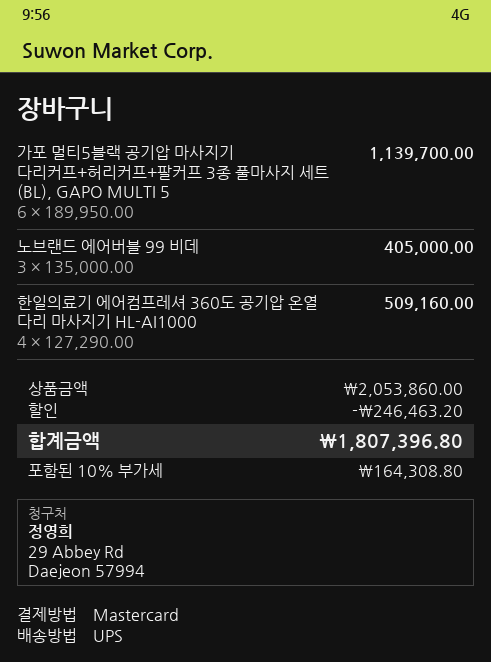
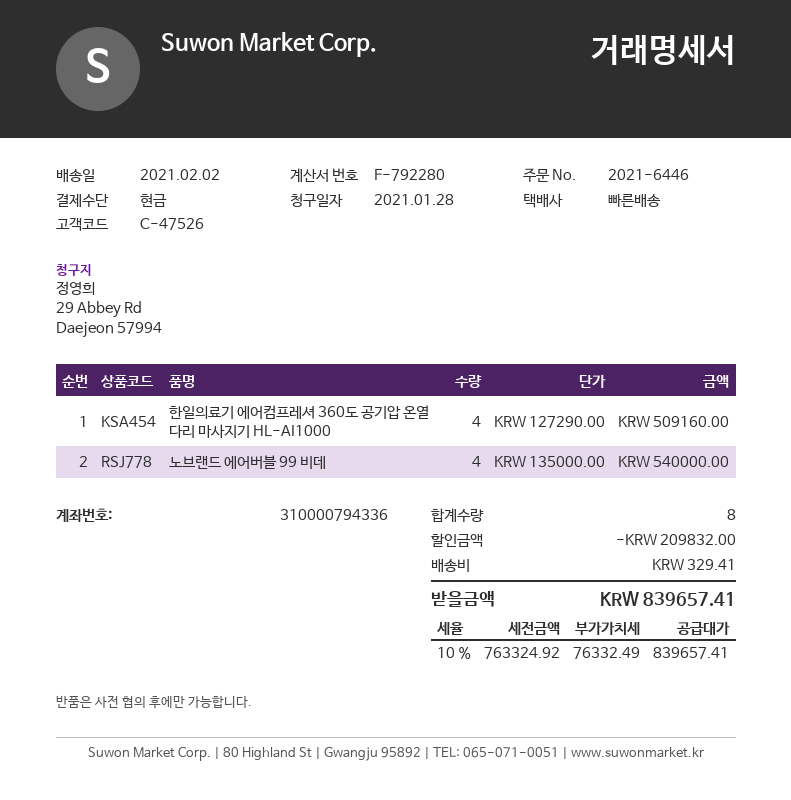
payment method: Mastercard -> cash
shipping method: UPS -> express
가포 멀티5블랙 공기압 마사지기 다리커프+허리커프+팔커프 3종 풀마사지 세트 (BL), GAPO MULTI 5: 6 x 189950.00 = 1139700.00 -> none
노브랜드 에어버블 99 비데: 3 x 135000.00 = 405000.00 -> 4 x 135000.00 = 540000.00
discount: 246463.20 -> 209832.00
shipping: none -> 329.41
tax: 10% = 164308.80 -> 10% = 76332.49
total: 1807396.80 -> 839657.41

